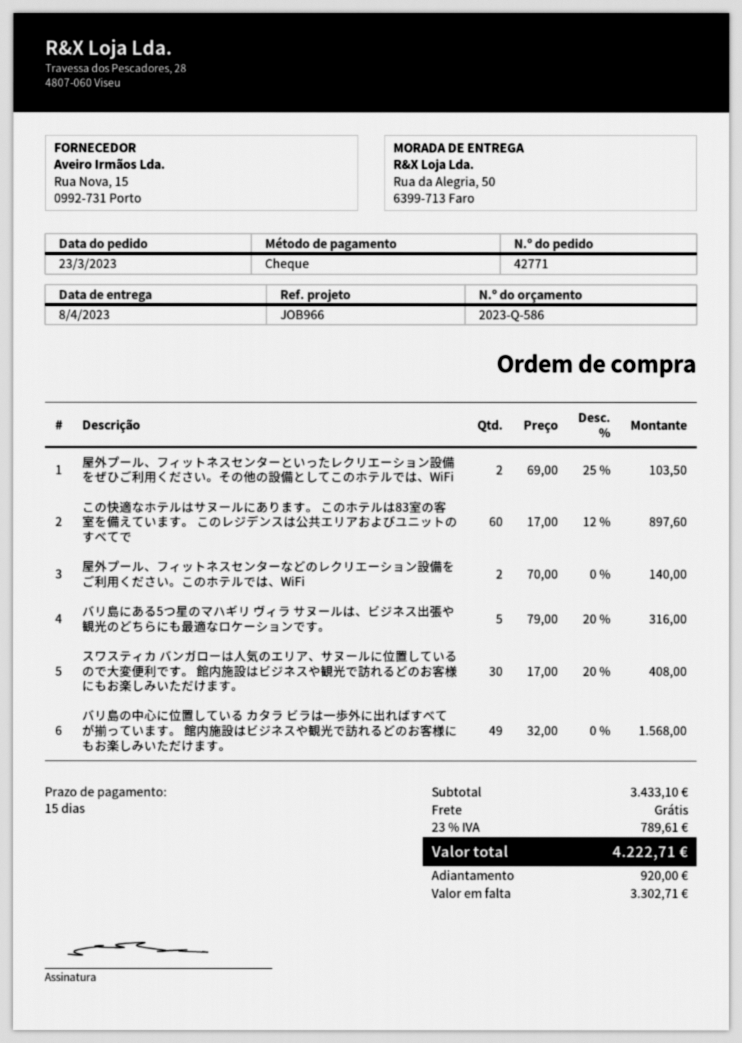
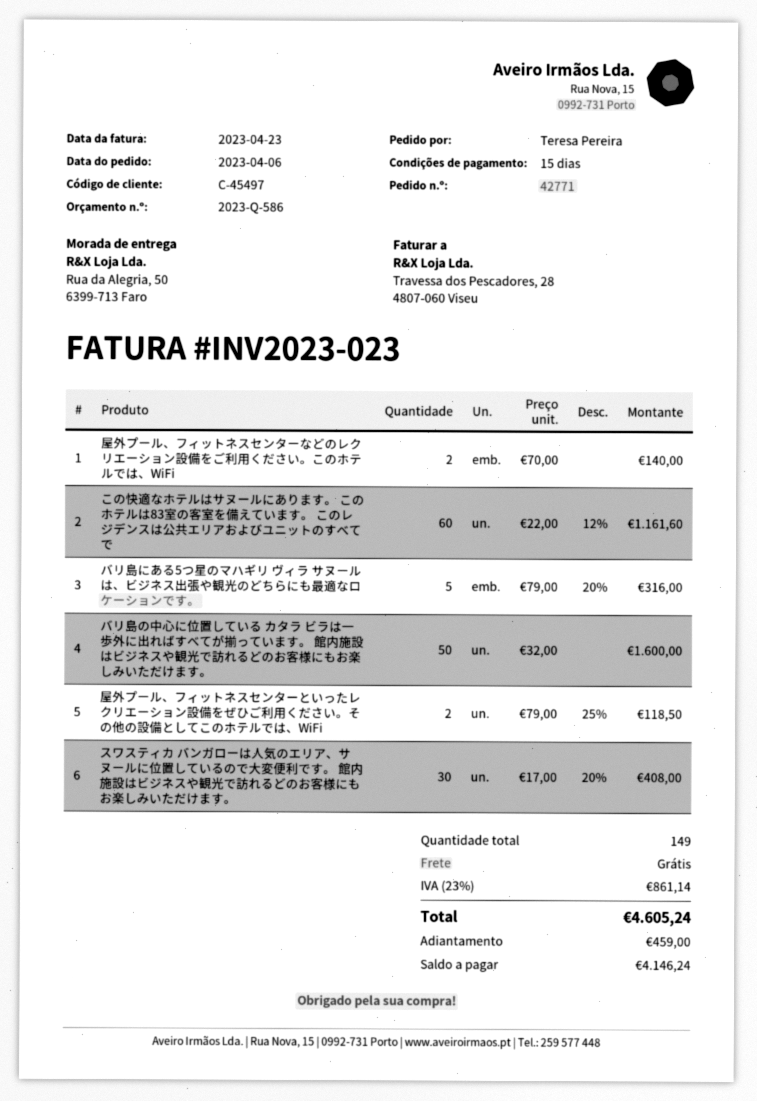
order date: 2023-03-23 -> 2023-04-06
屋外プール、フィットネスセンターといったレクリエーション設備をぜひご利用ください。その他の設備としてこのホテルでは、WiFi: 2 x 69.00 - 25% = 103.50 -> 2 x 79.00 - 25% = 118.50
この快適なホテルはサヌールにあります。 このホテルは83室の客室を備えています。 このレジデンスは公共エリアおよびユニットのすべてで: 60 x 17.00 - 12% = 897.60 -> 60 x 22.00 - 12% = 1161.60
バリ島の中心に位置している カタラ ビラは一歩外に出ればすべてが揃っています。 館内施設はビジネスや観光で訪れるどのお客様にもお楽しみいただけます。: 49 x 32.00 = 1568.00 -> 50 x 32.00 = 1600.00
tax: 23% = 789.61 -> 23% = 861.14
total: 4222.71 -> 4605.24
deposit: 920.00 -> 459.00
balance: 3302.71 -> 4146.24

